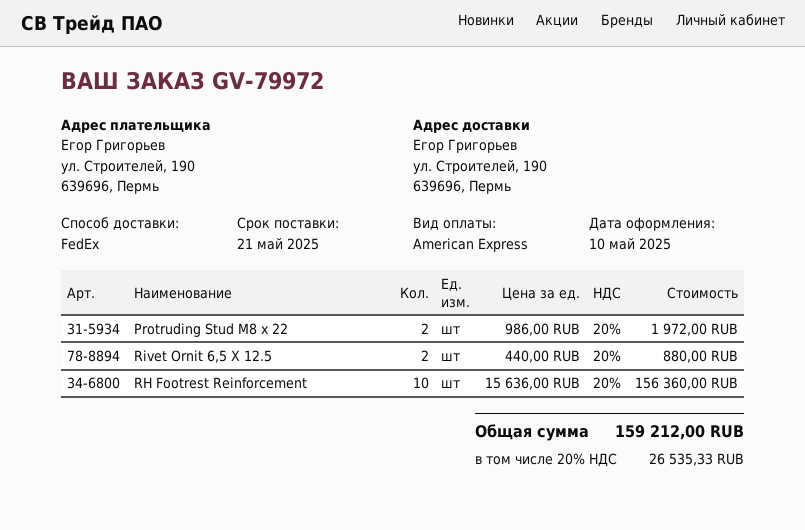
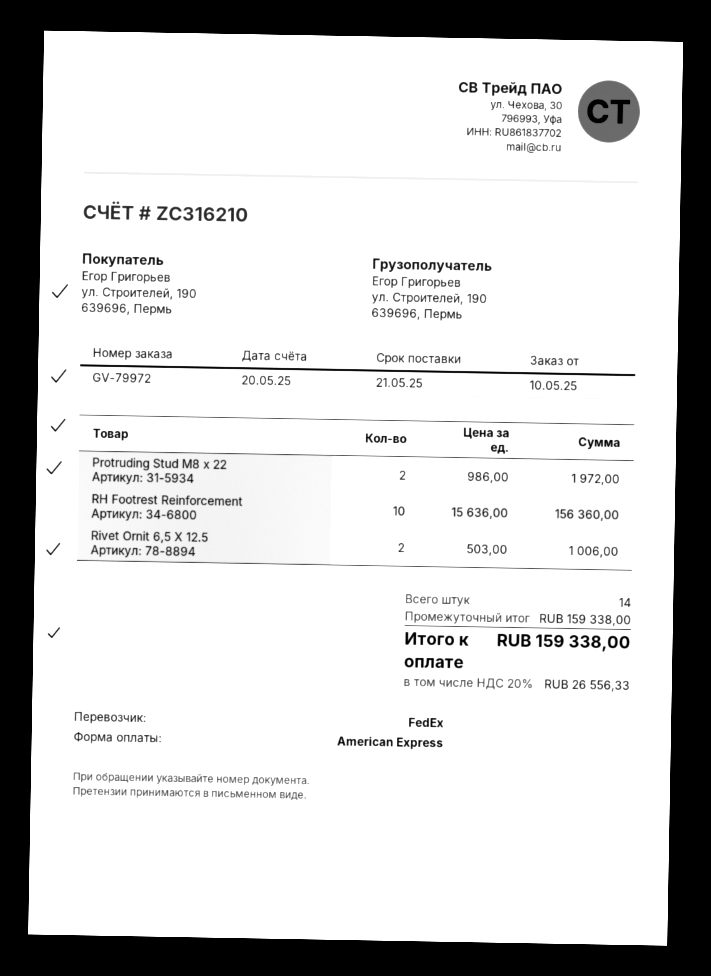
Rivet Ornit 6,5 X 12.5: 2 x 440.00 = 880.00 -> 2 x 503.00 = 1006.00
tax: 20% = 26535.33 -> 20% = 26556.33
total: 159212.00 -> 159338.00

